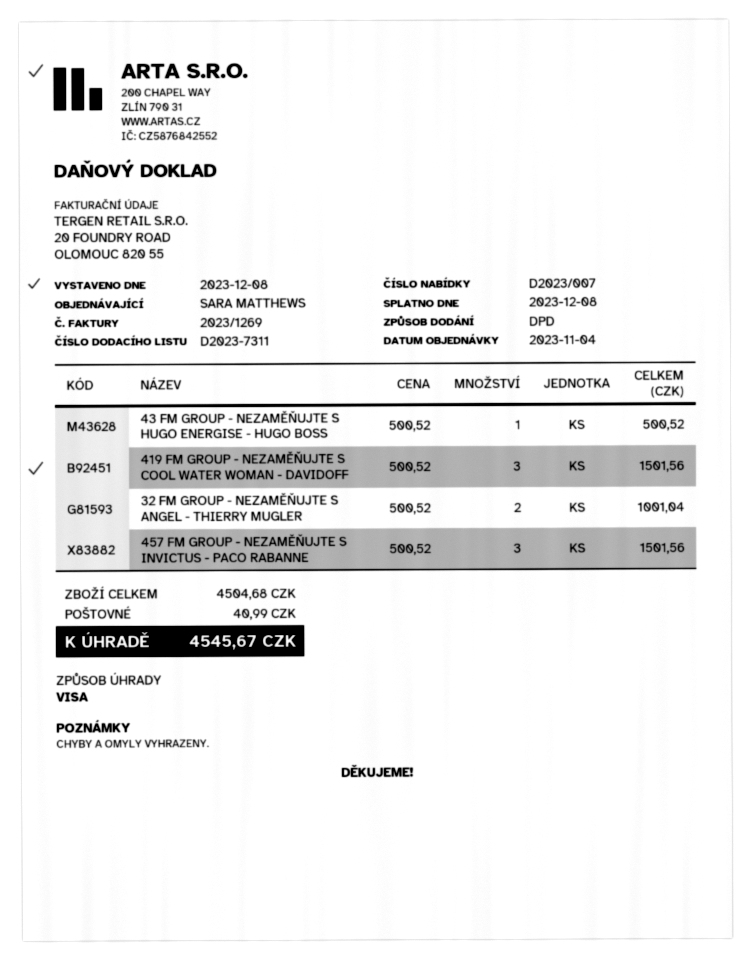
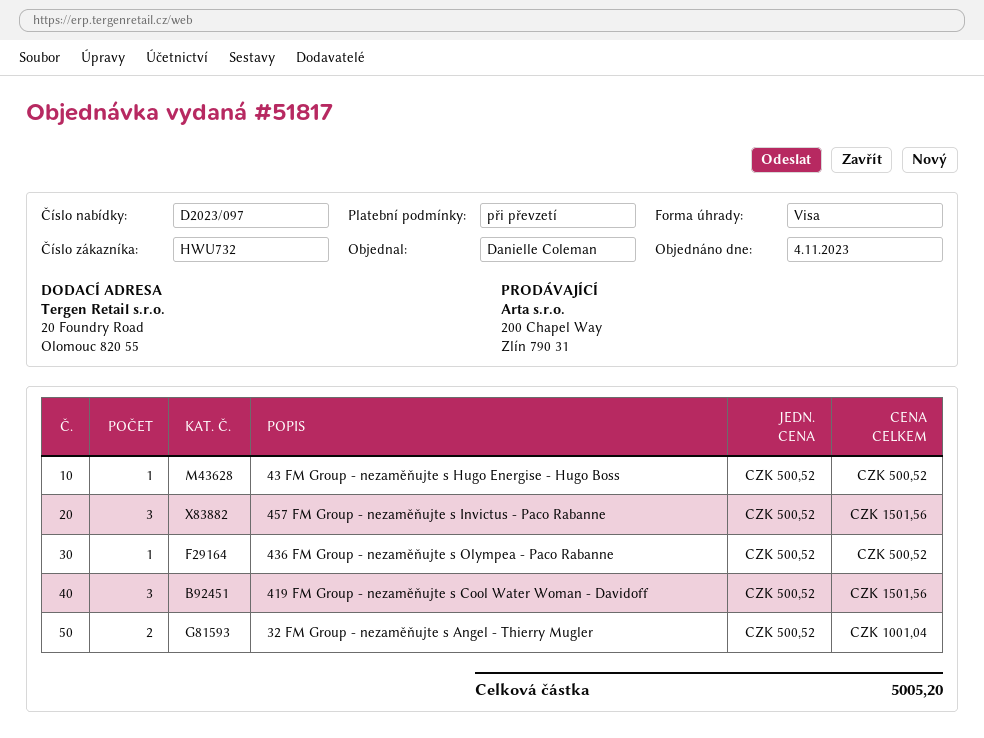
quote number: D2023/007 -> D2023/097
ordered by: SARA MATTHEWS -> Danielle Coleman
436 FM Group - nezaměňujte s Olympea - Paco Rabanne: none -> 1 x 500.52 = 500.52
shipping: 40.99 -> none
total: 4545.67 -> 5005.20

